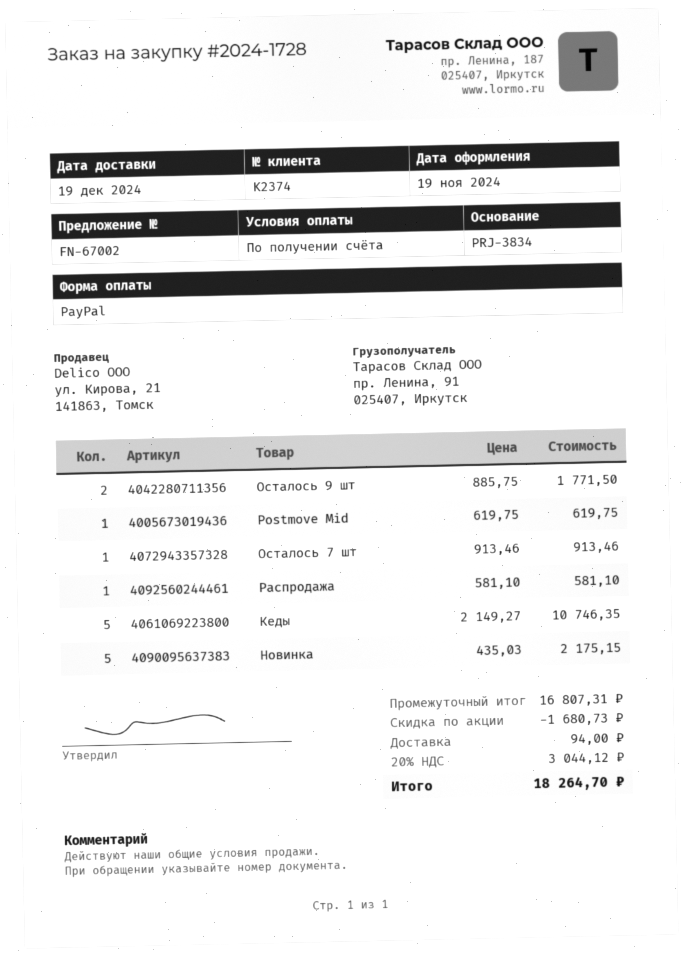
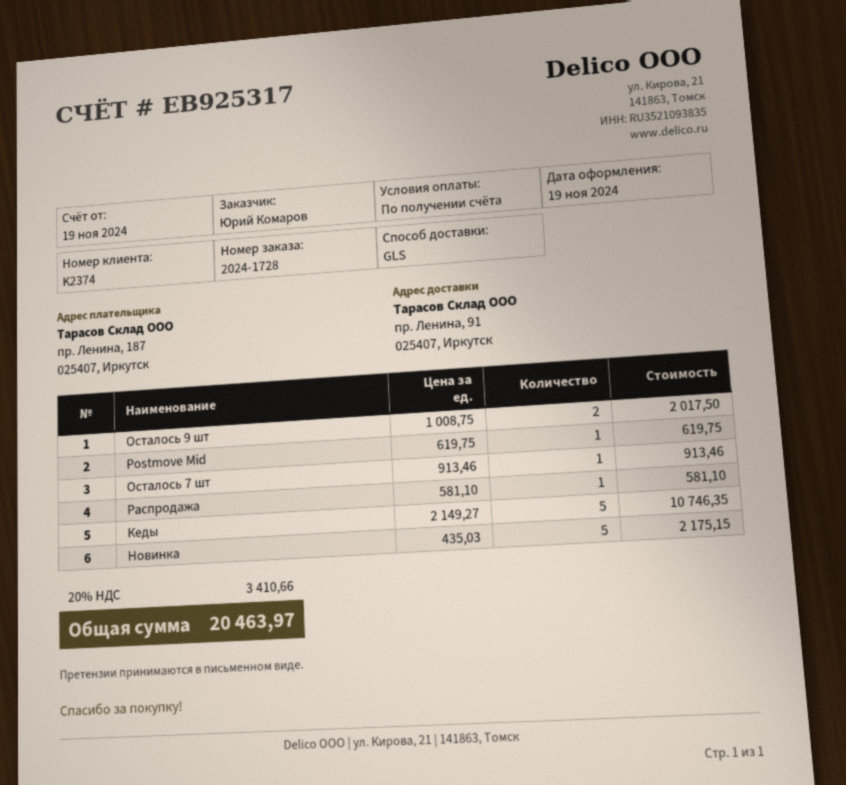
Осталось 9 шт: 2 x 885.75 = 1771.50 -> 2 x 1008.75 = 2017.50
discount: 1680.73 -> none
shipping: 94.00 -> none
tax: 20% = 3044.12 -> 20% = 3410.66
total: 18264.70 -> 20463.97

